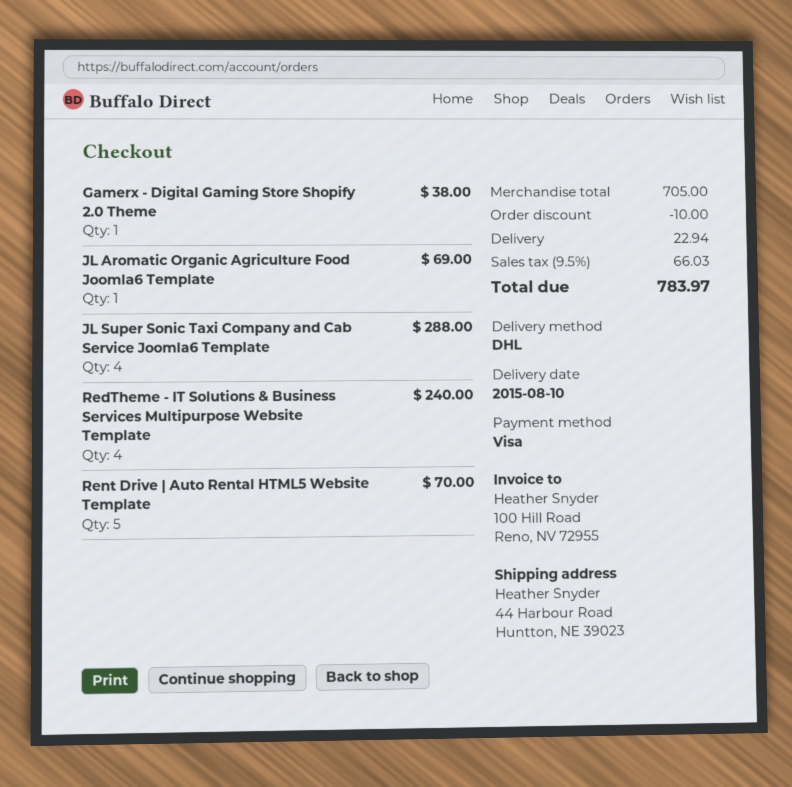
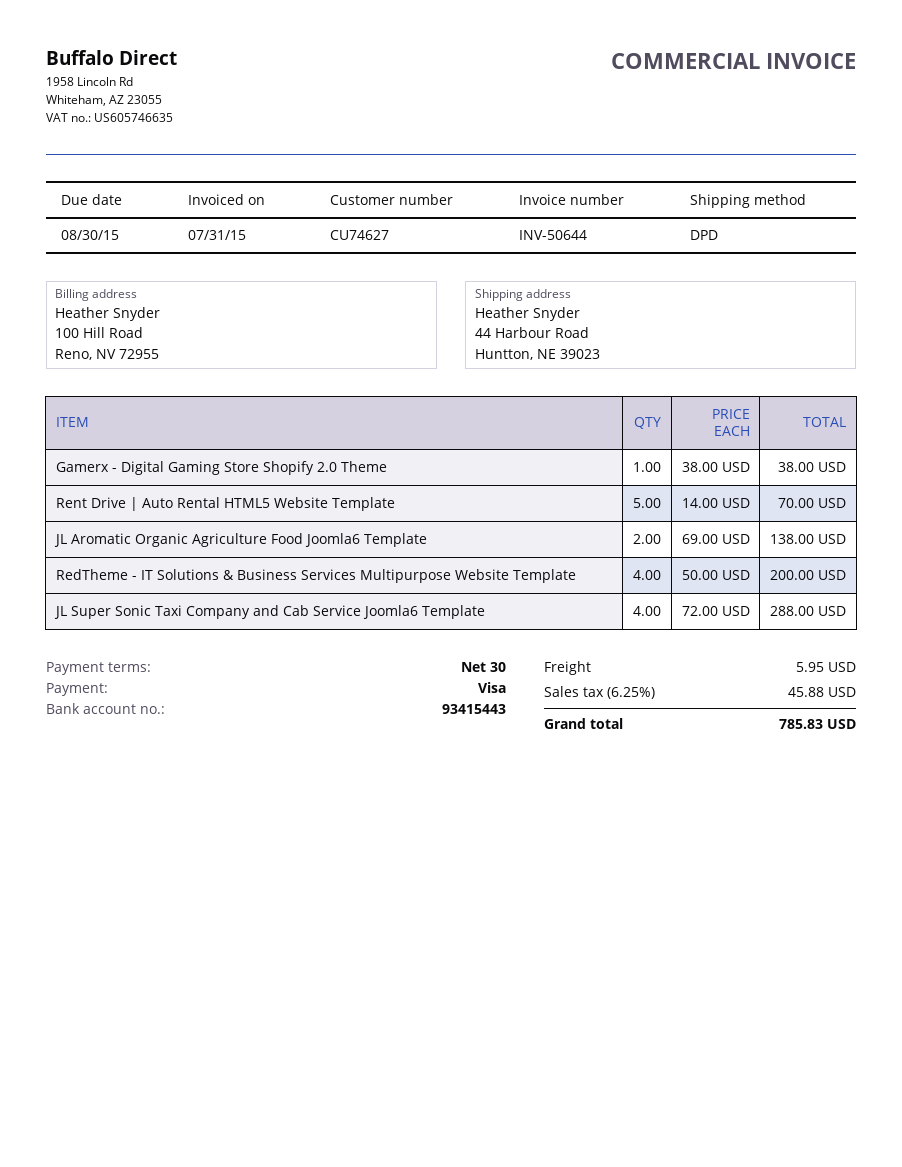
shipping method: DHL -> DPD
JL Aromatic Organic Agriculture Food Joomla6 Template: 1 for 69.00 -> 2 for 138.00
RedTheme - IT Solutions & Business Services Multipurpose Website Template: 4 for 240.00 -> 4 for 200.00
discount: 10.00 -> none
shipping: 22.94 -> 5.95
tax: 9.5% = 66.03 -> 6.25% = 45.88
total: 783.97 -> 785.83

